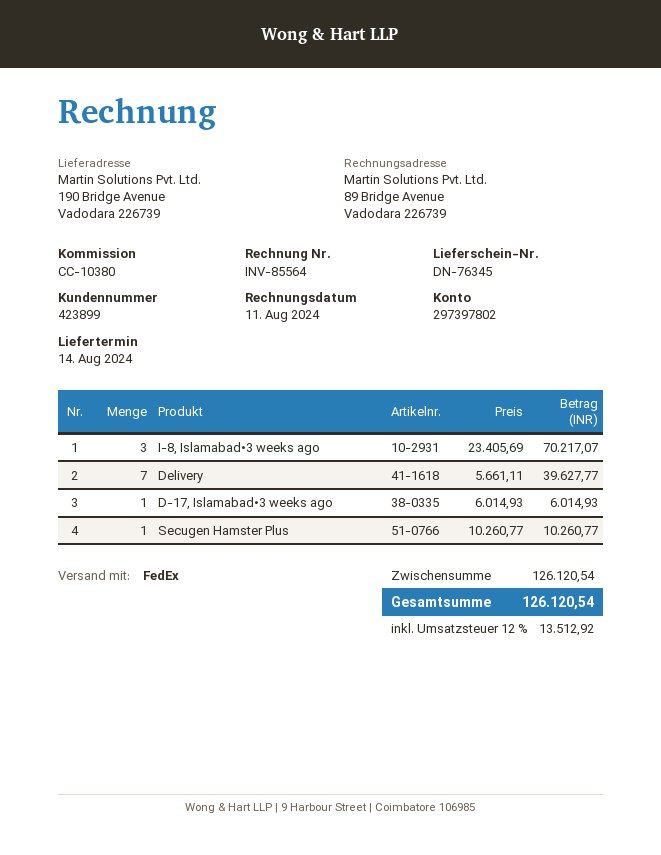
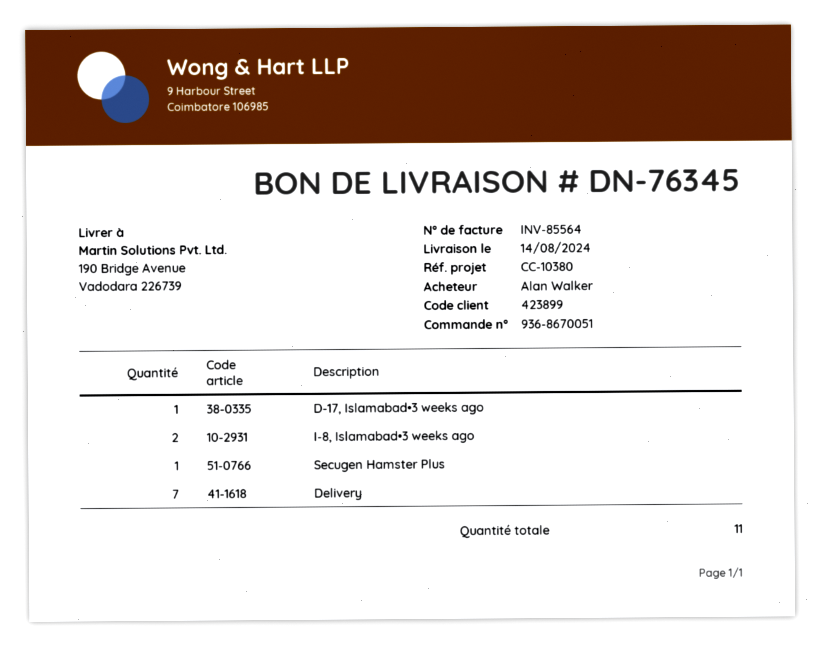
I-8, Islamabad•3 weeks ago: 3 -> 2

